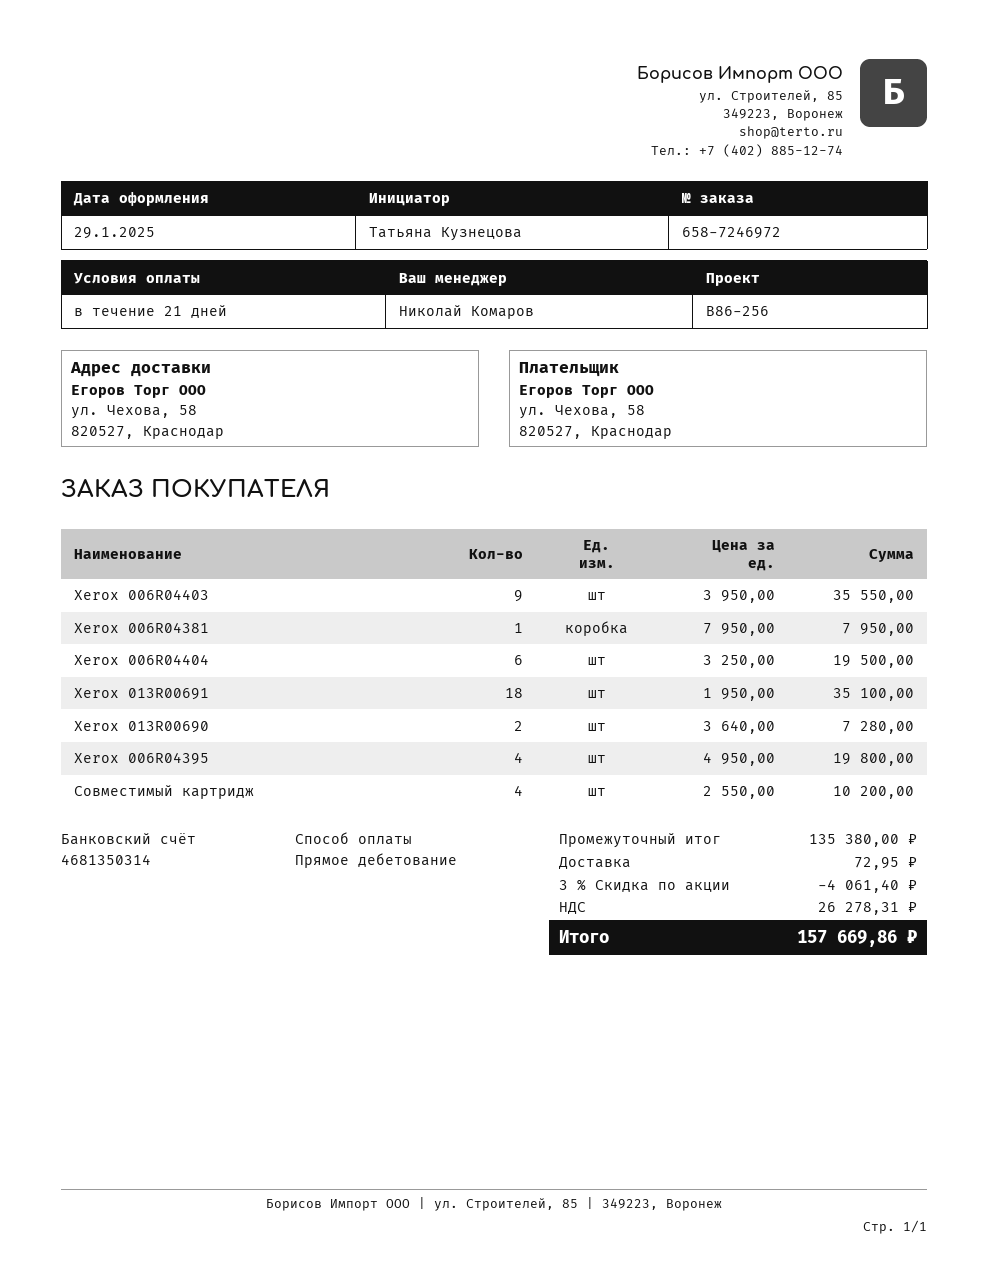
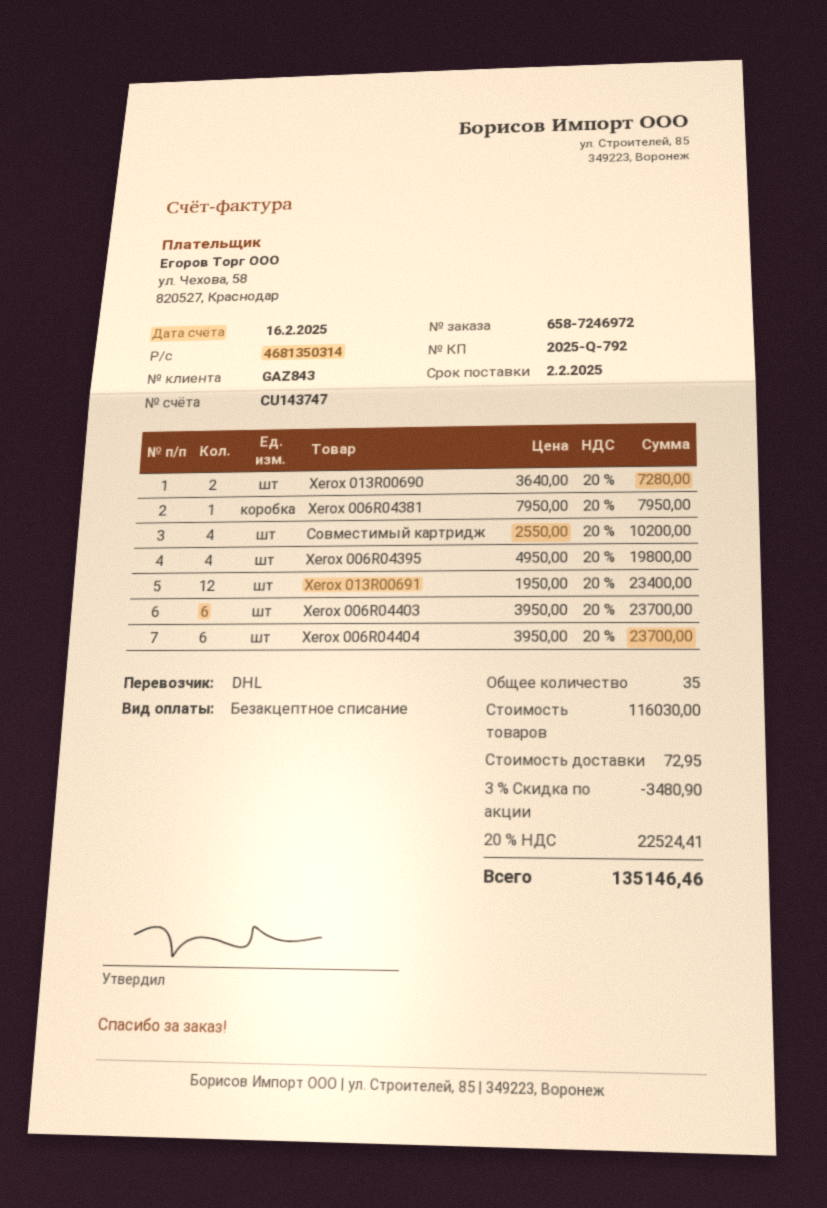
Xerox 006R04403: 9 x 3950.00 = 35550.00 -> 6 x 3950.00 = 23700.00
Xerox 006R04404: 6 x 3250.00 = 19500.00 -> 6 x 3950.00 = 23700.00
Xerox 013R00691: 18 x 1950.00 = 35100.00 -> 12 x 1950.00 = 23400.00
subtotal: 135380.00 -> 116030.00
discount: 3% = 4061.40 -> 3% = 3480.90
tax: 26278.31 -> 22524.41
total: 157669.86 -> 135146.46

